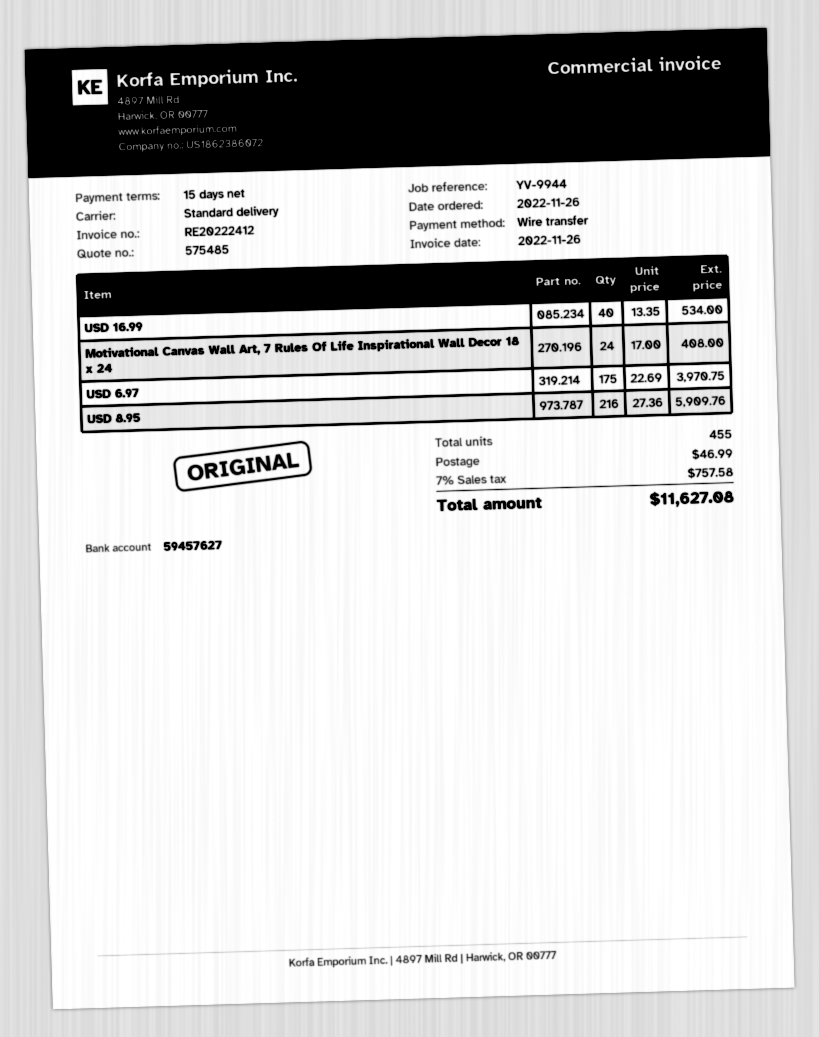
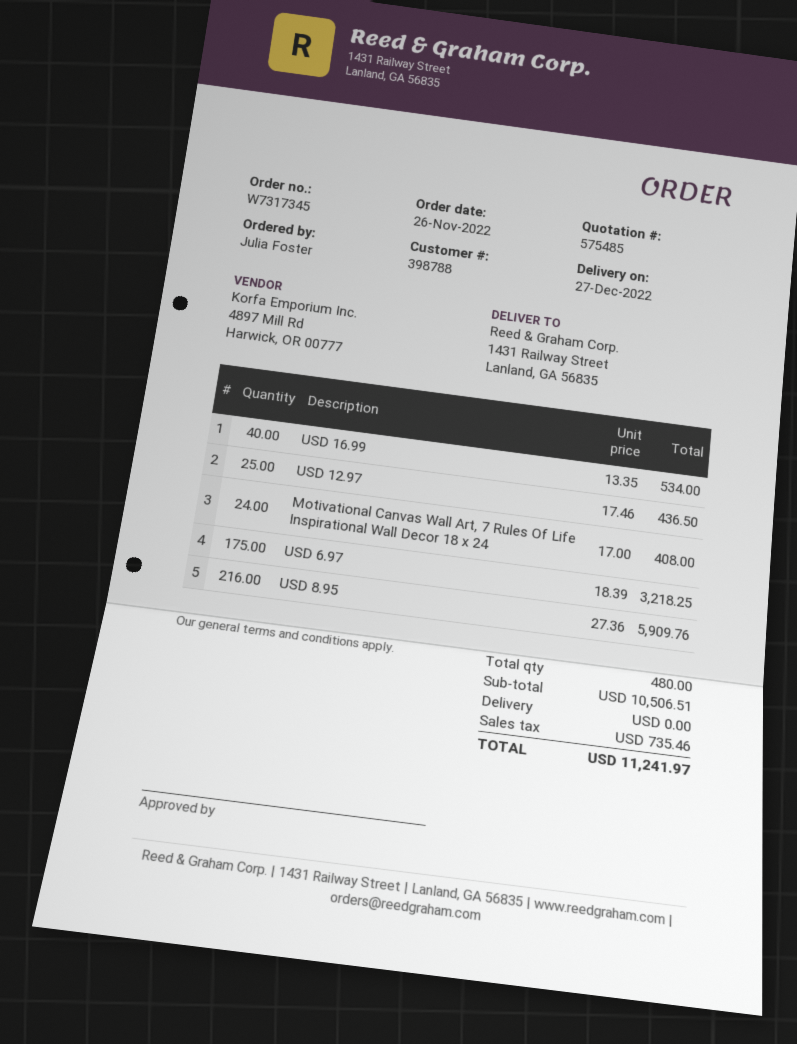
USD 6.97: 175 x 22.69 = 3970.75 -> 175 x 18.39 = 3218.25
USD 12.97: none -> 25 x 17.46 = 436.50
total quantity: 455 -> 480
shipping: 46.99 -> 0.00
tax: 757.58 -> 735.46
total: 11627.08 -> 11241.97

